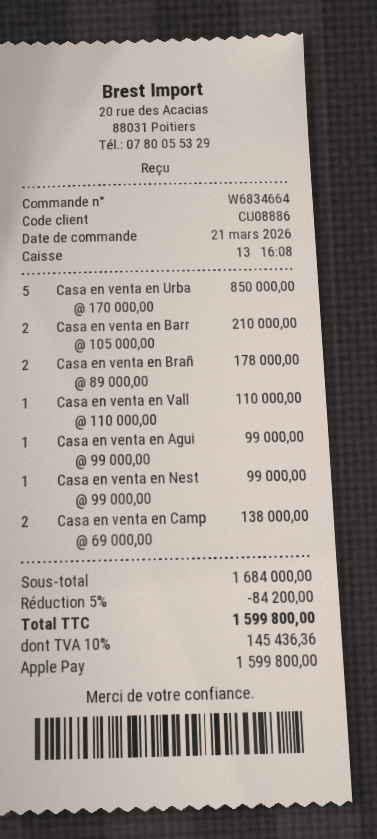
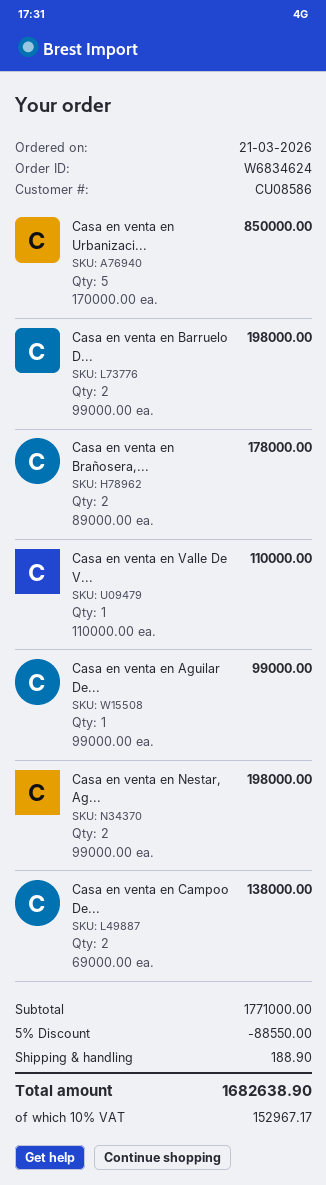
order number: W6834664 -> W6834624
customer number: CU08886 -> CU08586
Casa en venta en Barr: 2 x 105000.00 = 210000.00 -> 2 x 99000.00 = 198000.00
Casa en venta en Nest: 1 x 99000.00 = 99000.00 -> 2 x 99000.00 = 198000.00
subtotal: 1684000.00 -> 1771000.00
discount: 5% = 84200.00 -> 5% = 88550.00
shipping: none -> 188.90
tax: 10% = 145436.36 -> 10% = 152967.17
total: 1599800.00 -> 1682638.90

